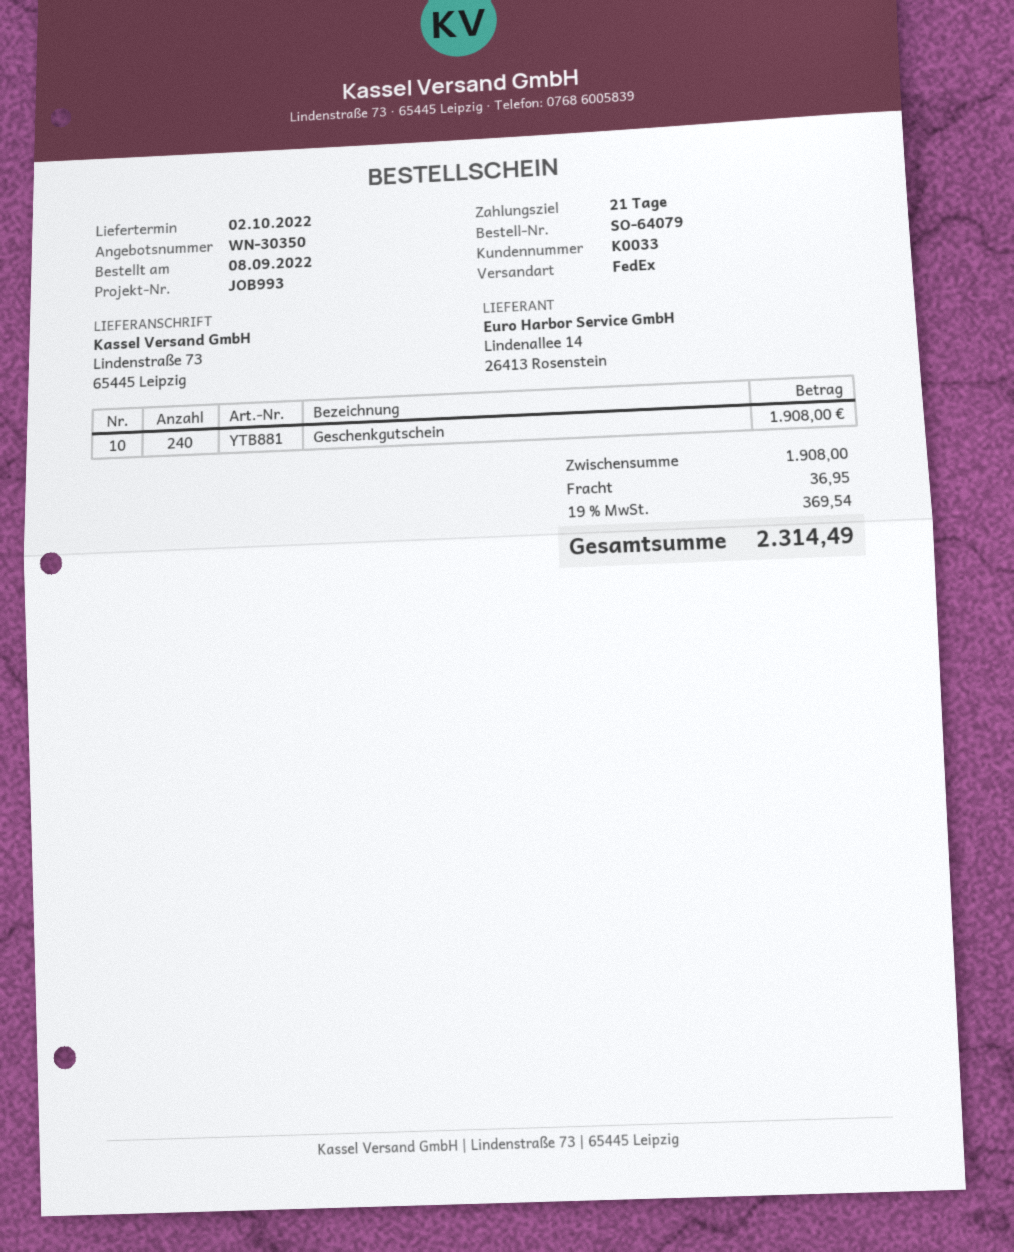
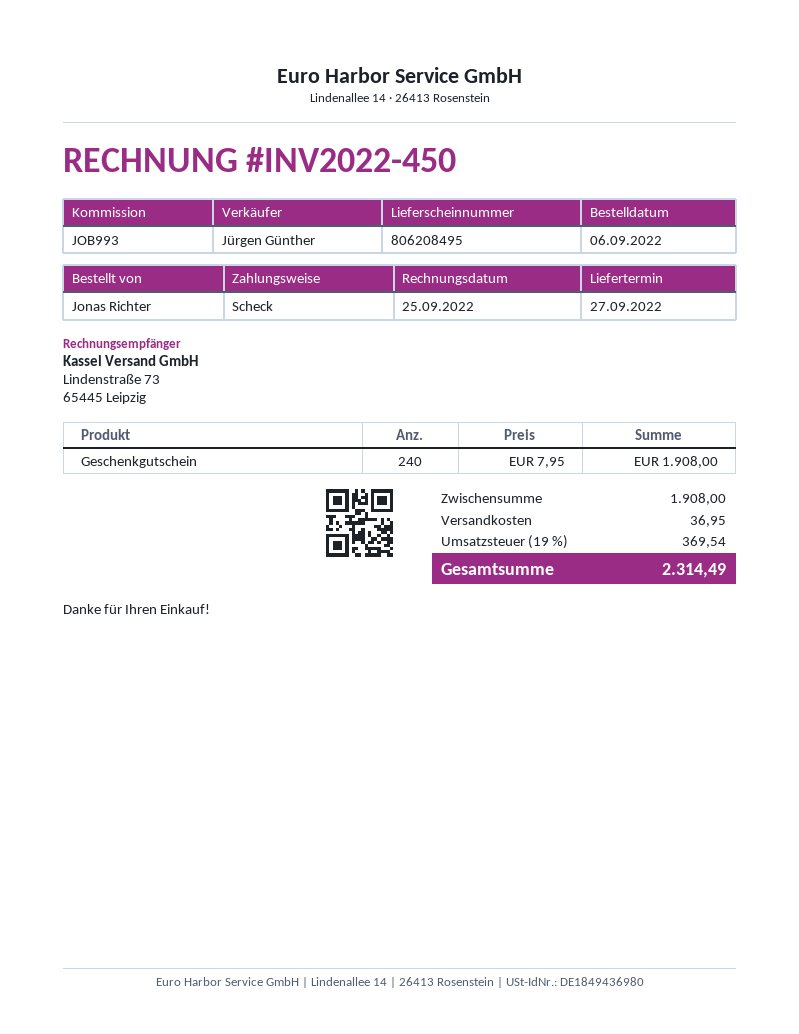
order date: 2022-09-08 -> 2022-09-06
delivery date: 2022-10-02 -> 2022-09-27

